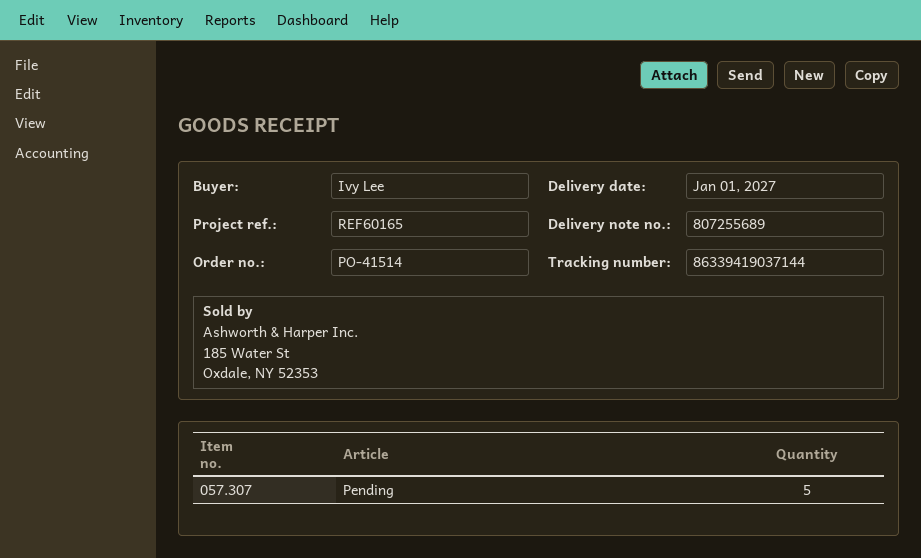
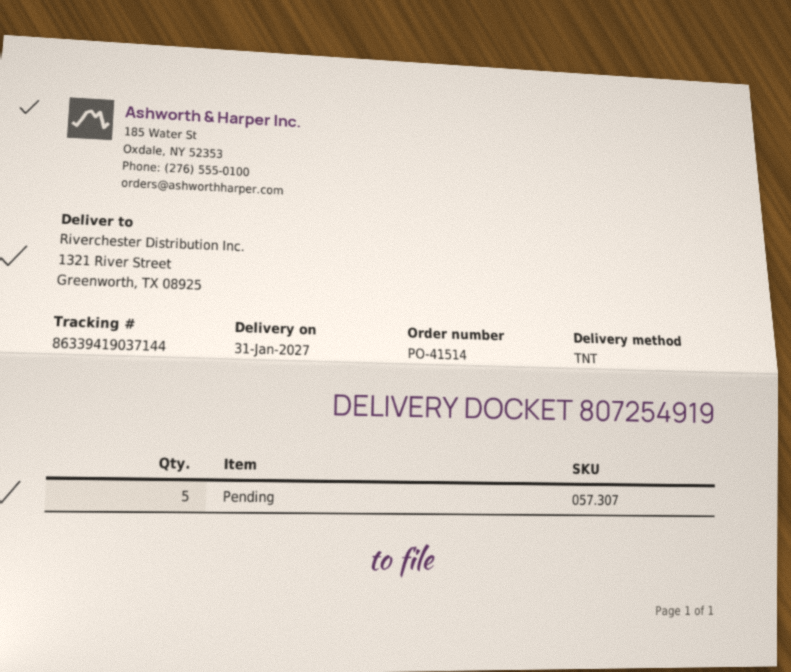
delivery note number: 807255689 -> 807254919
delivery date: 2027-01-01 -> 2027-01-31

